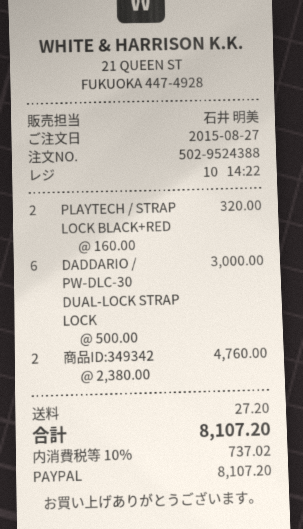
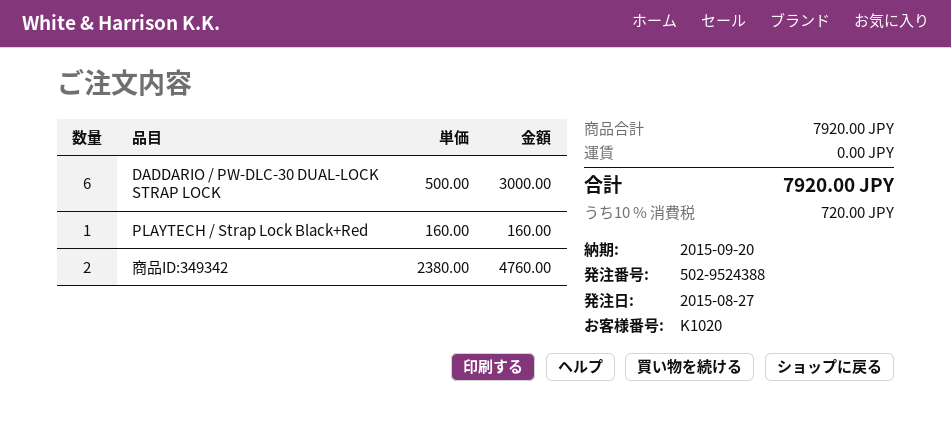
PLAYTECH / STRAP LOCK BLACK+RED: 2 x 160.00 = 320.00 -> 1 x 160.00 = 160.00
shipping: 27.20 -> 0.00
tax: 10% = 737.02 -> 10% = 720.00
total: 8107.20 -> 7920.00

